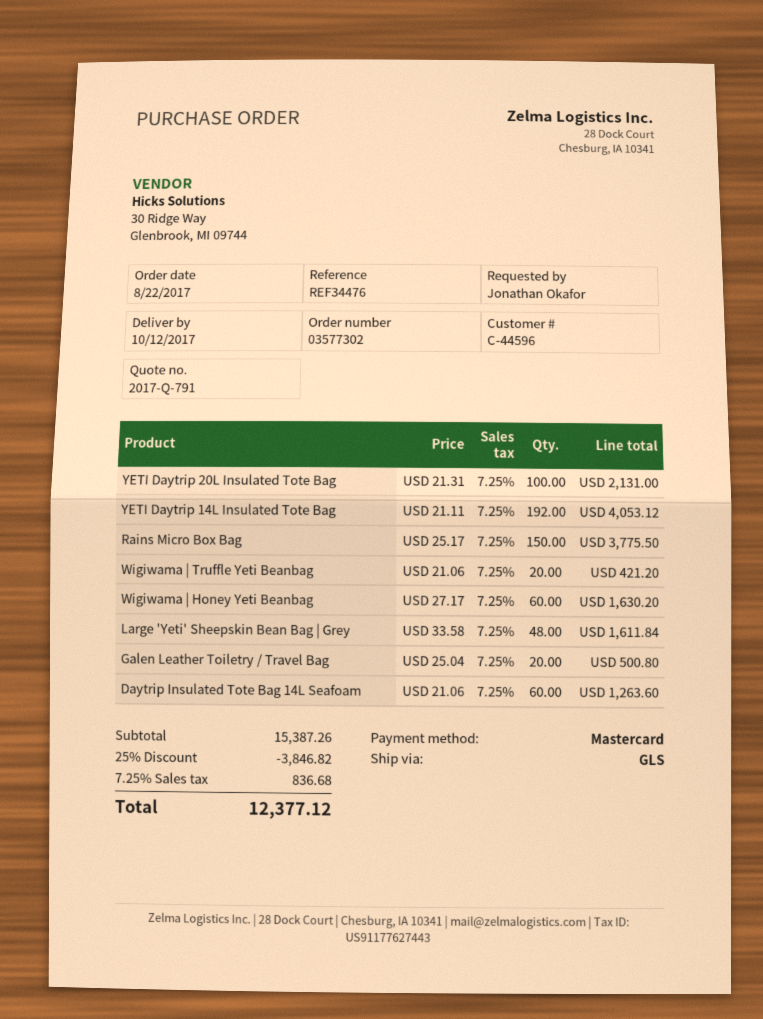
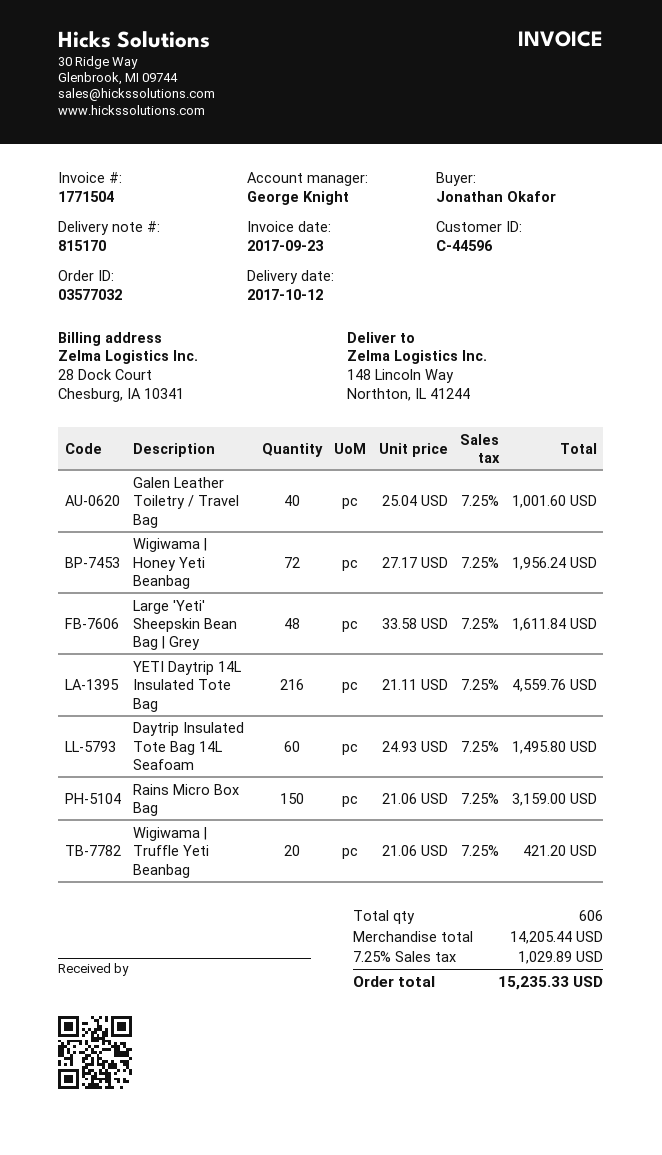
order number: 03577302 -> 03577032
YETI Daytrip 20L Insulated Tote Bag: 100 x 21.31 = 2131.00 -> none
YETI Daytrip 14L Insulated Tote Bag: 192 x 21.11 = 4053.12 -> 216 x 21.11 = 4559.76
Rains Micro Box Bag: 150 x 25.17 = 3775.50 -> 150 x 21.06 = 3159.00
Wigiwama | Honey Yeti Beanbag: 60 x 27.17 = 1630.20 -> 72 x 27.17 = 1956.24
Galen Leather Toiletry / Travel Bag: 20 x 25.04 = 500.80 -> 40 x 25.04 = 1001.60
Daytrip Insulated Tote Bag 14L Seafoam: 60 x 21.06 = 1263.60 -> 60 x 24.93 = 1495.80
subtotal: 15387.26 -> 14205.44
discount: 25% = 3846.82 -> none
tax: 7.25% = 836.68 -> 7.25% = 1029.89
total: 12377.12 -> 15235.33

